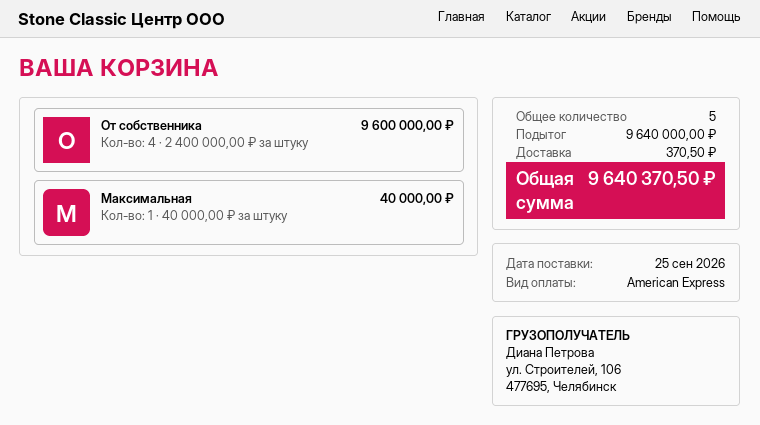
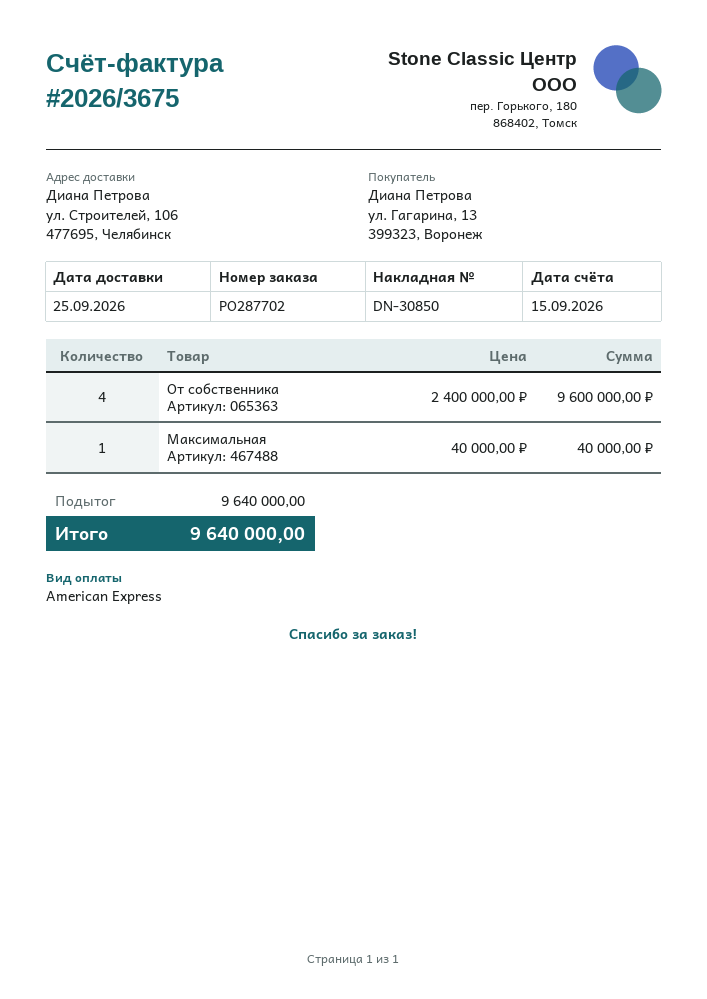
shipping: 370.50 -> none
total: 9640370.50 -> 9640000.00

